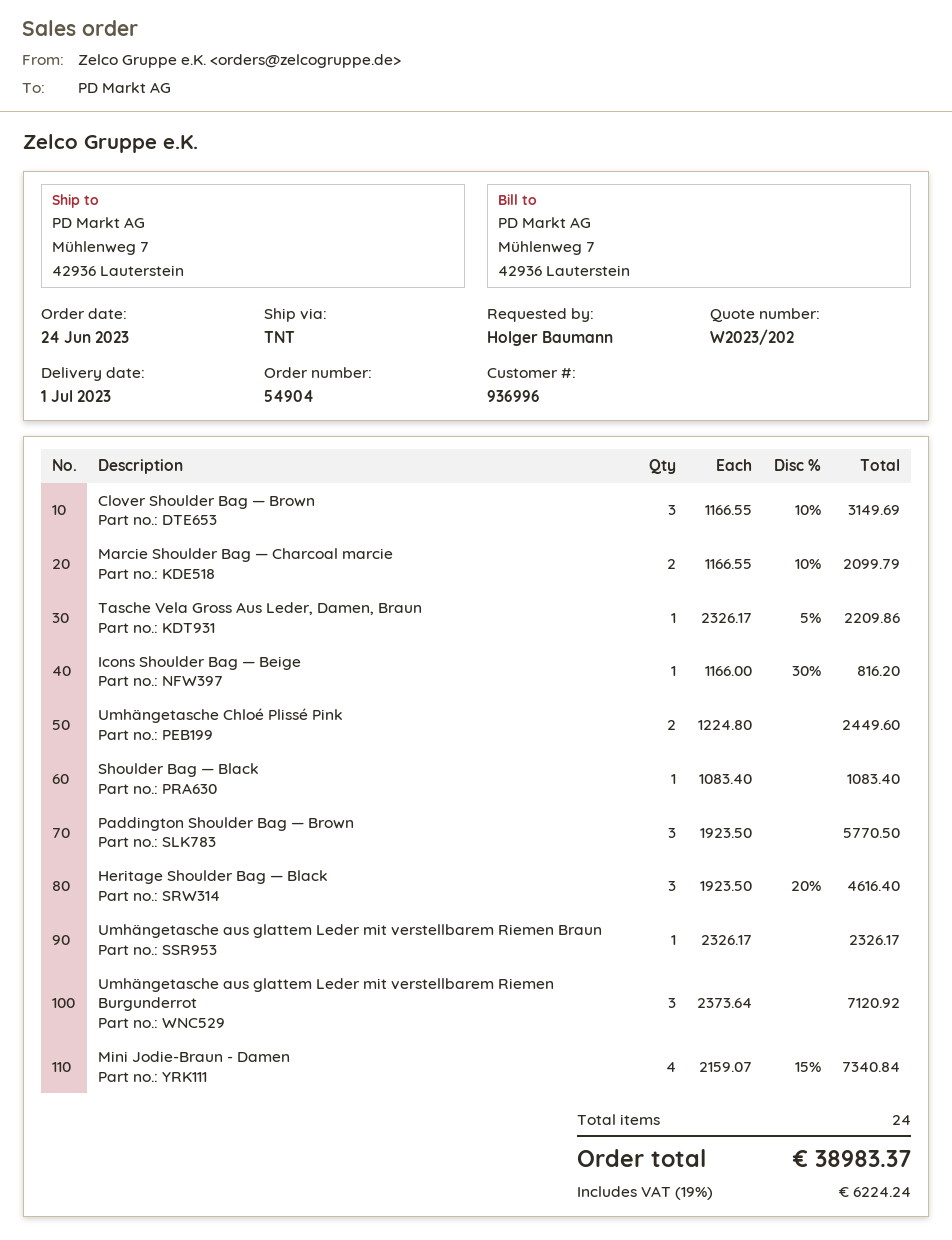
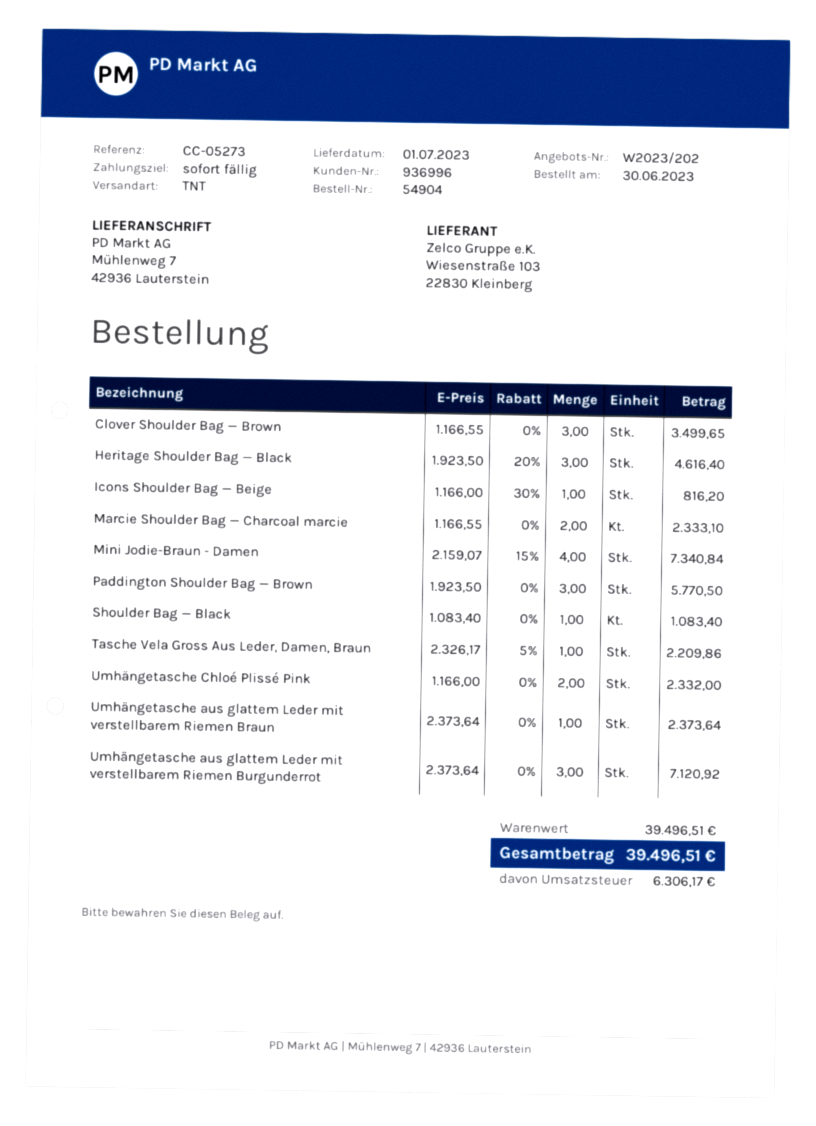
order date: 2023-06-24 -> 2023-06-30
Clover Shoulder Bag — Brown: 3 x 1166.55 - 10% = 3149.69 -> 3 x 1166.55 = 3499.65
Marcie Shoulder Bag — Charcoal marcie: 2 x 1166.55 - 10% = 2099.79 -> 2 x 1166.55 = 2333.10
Umhängetasche Chloé Plissé Pink: 2 x 1224.80 = 2449.60 -> 2 x 1166.00 = 2332.00
Umhängetasche aus glattem Leder mit verstellbarem Riemen Braun: 1 x 2326.17 = 2326.17 -> 1 x 2373.64 = 2373.64
tax: 6224.24 -> 6306.17
total: 38983.37 -> 39496.51

